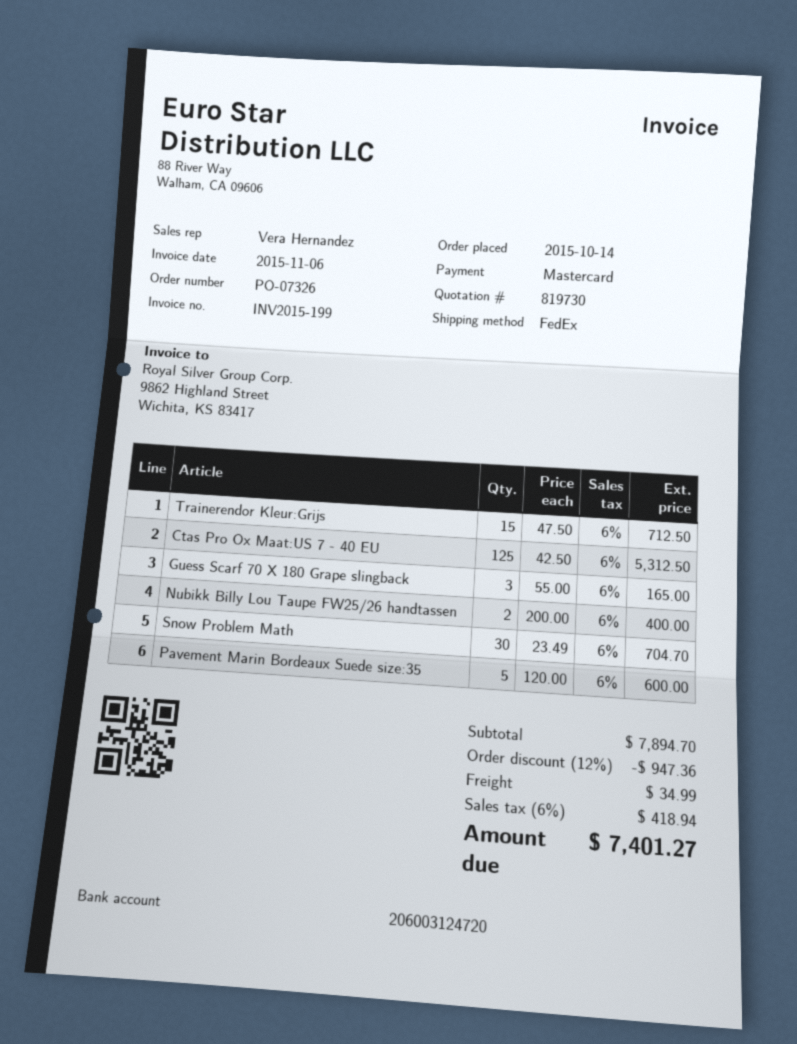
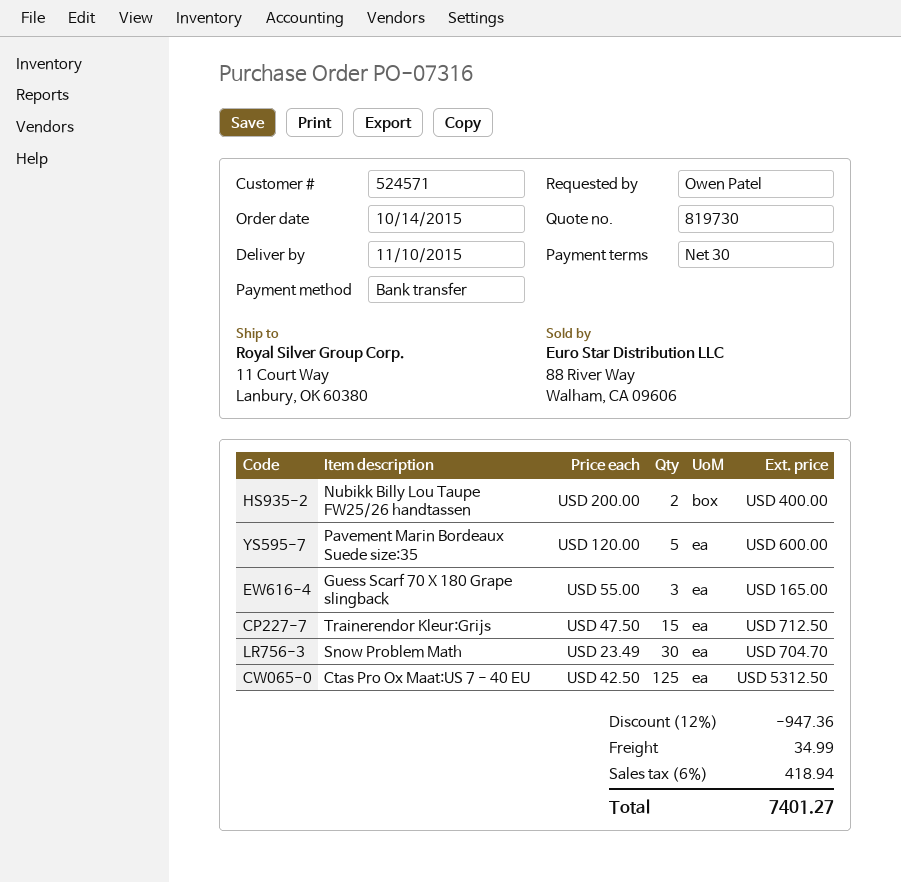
order number: PO-07326 -> PO-07316
payment method: Mastercard -> bank transfer

